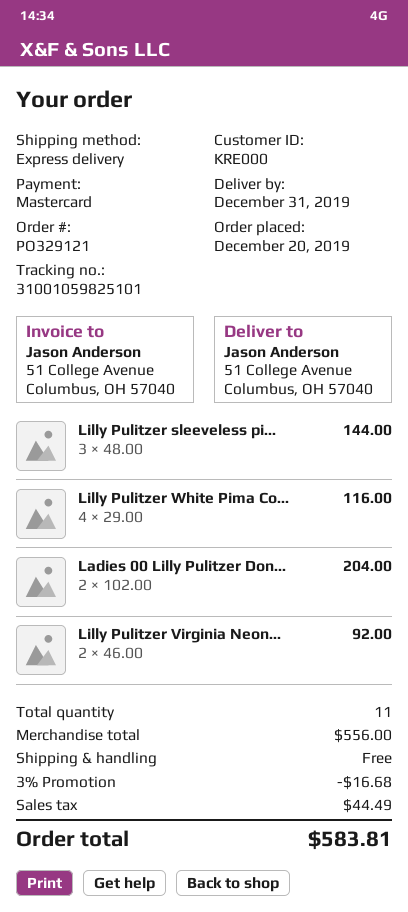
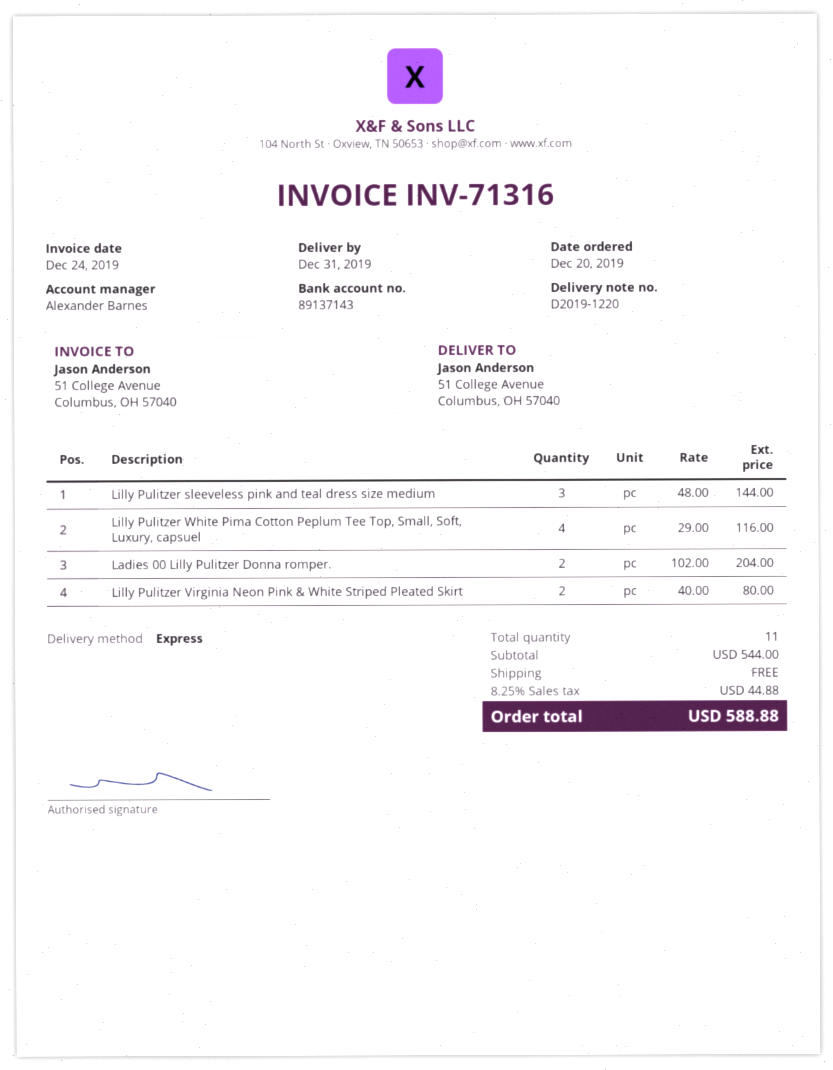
Lilly Pulitzer Virginia Neon...: 2 x 46.00 = 92.00 -> 2 x 40.00 = 80.00
subtotal: 556.00 -> 544.00
discount: 3% = 16.68 -> none
tax: 44.49 -> 44.88
total: 583.81 -> 588.88

